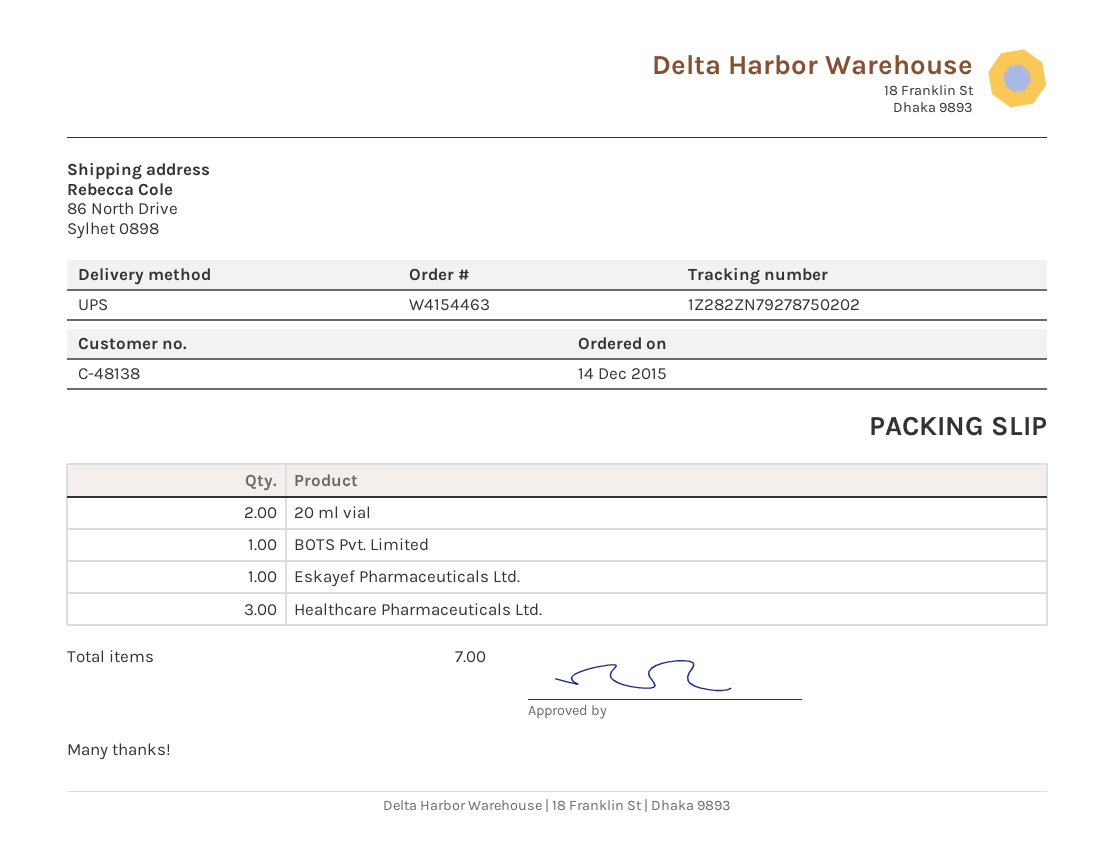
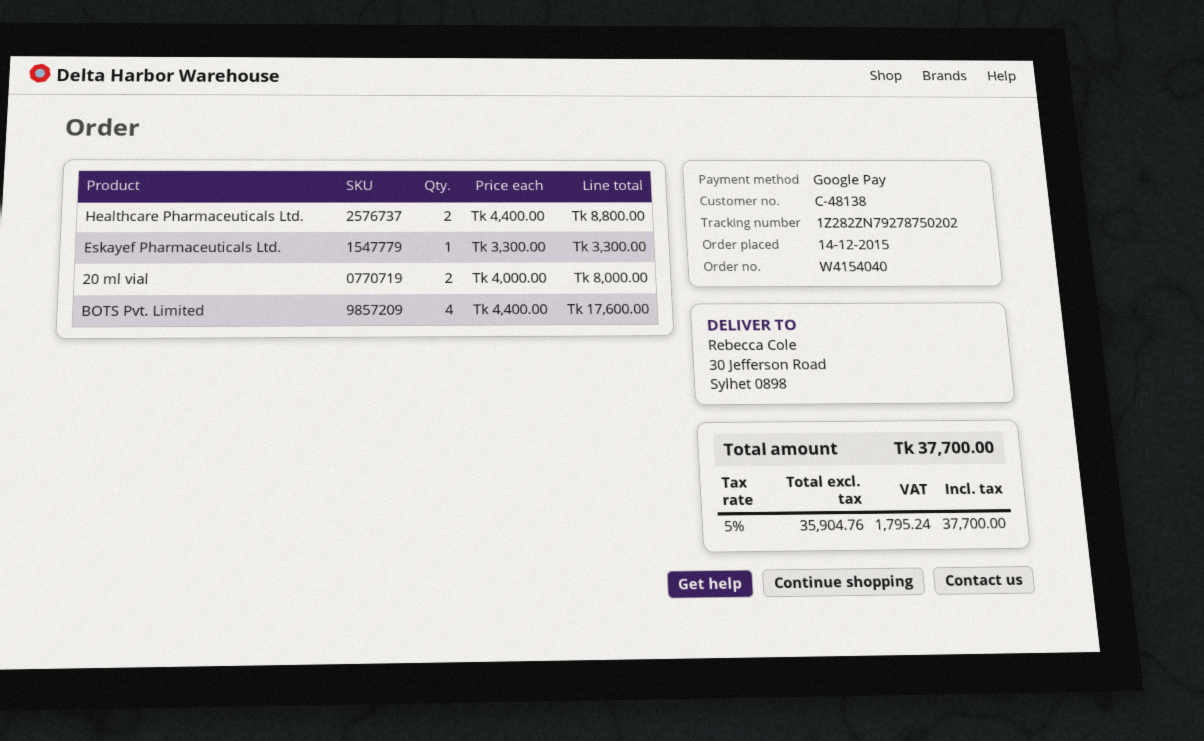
order number: W4154463 -> W4154040
ship to: 86 North Drive, Sylhet 0898 -> 30 Jefferson Road, Sylhet 0898
BOTS Pvt. Limited: 1 -> 4
Healthcare Pharmaceuticals Ltd.: 3 -> 2

